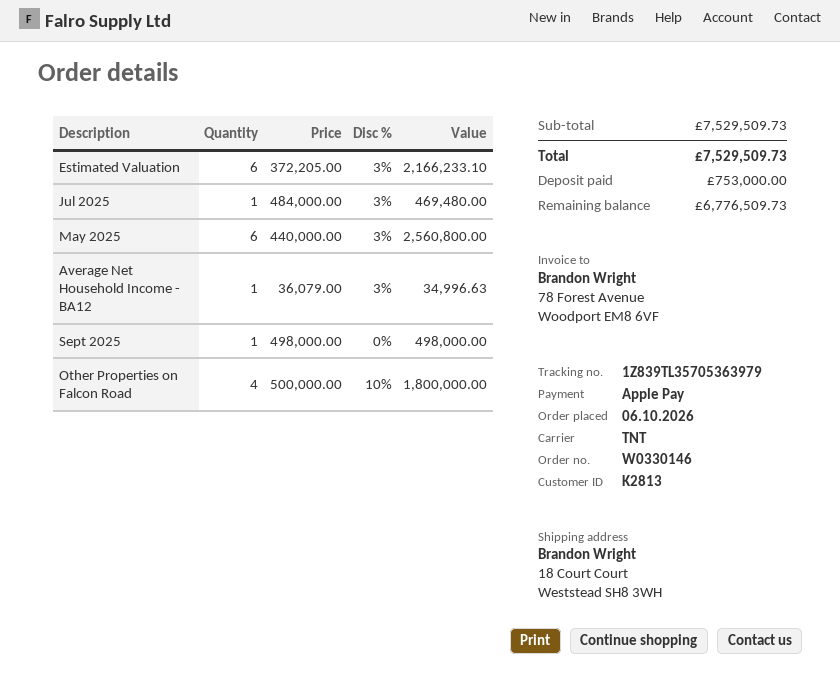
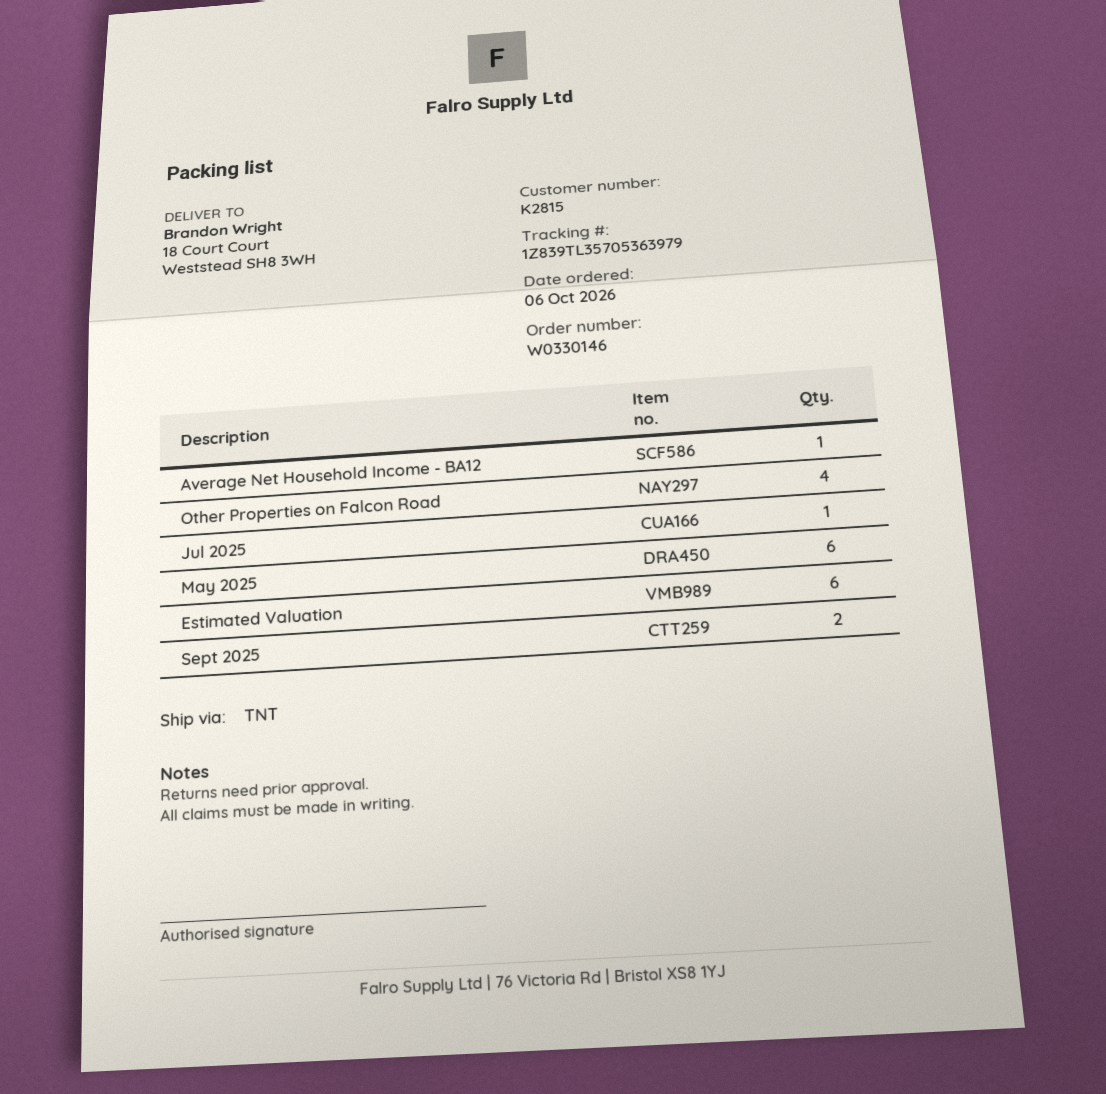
customer number: K2813 -> K2815
Sept 2025: 1 -> 2

